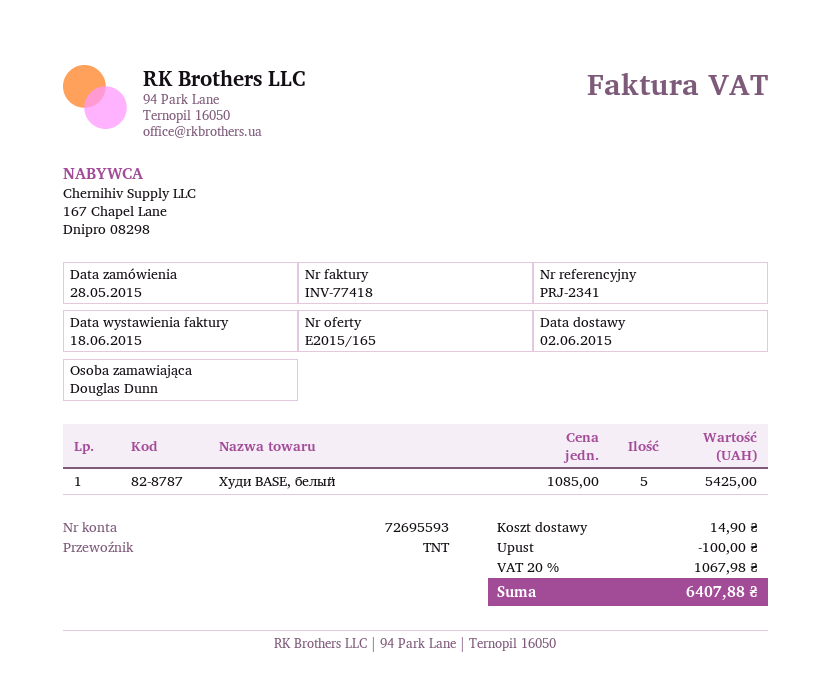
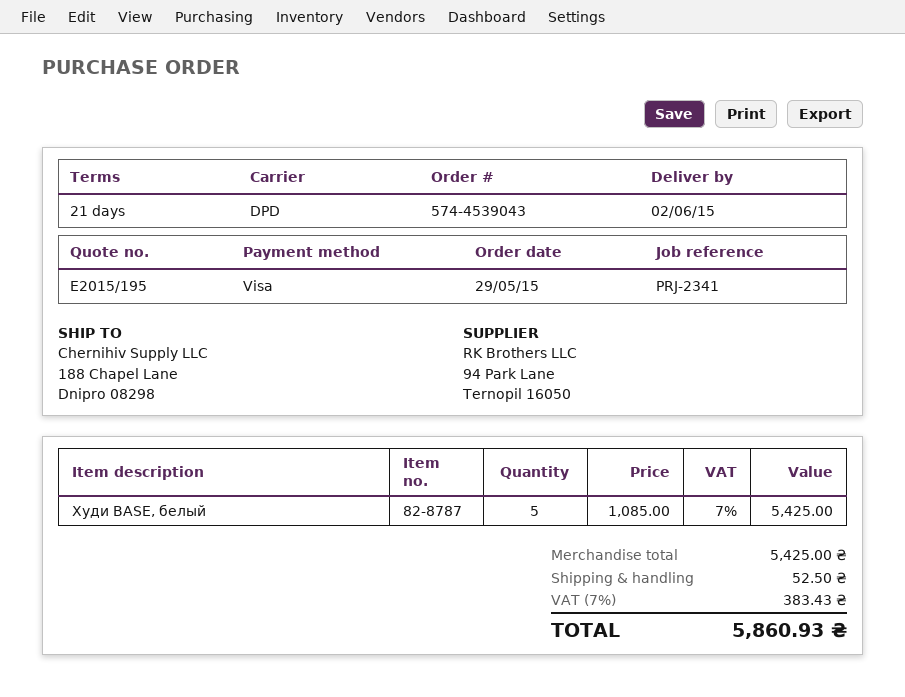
quote number: E2015/165 -> E2015/195
order date: 2015-05-28 -> 2015-05-29
shipping method: TNT -> DPD
discount: 100.00 -> none
shipping: 14.90 -> 52.50
tax: 20% = 1067.98 -> 7% = 383.43
total: 6407.88 -> 5860.93

